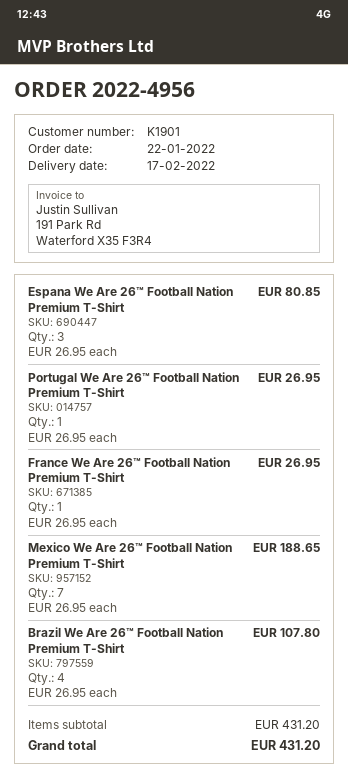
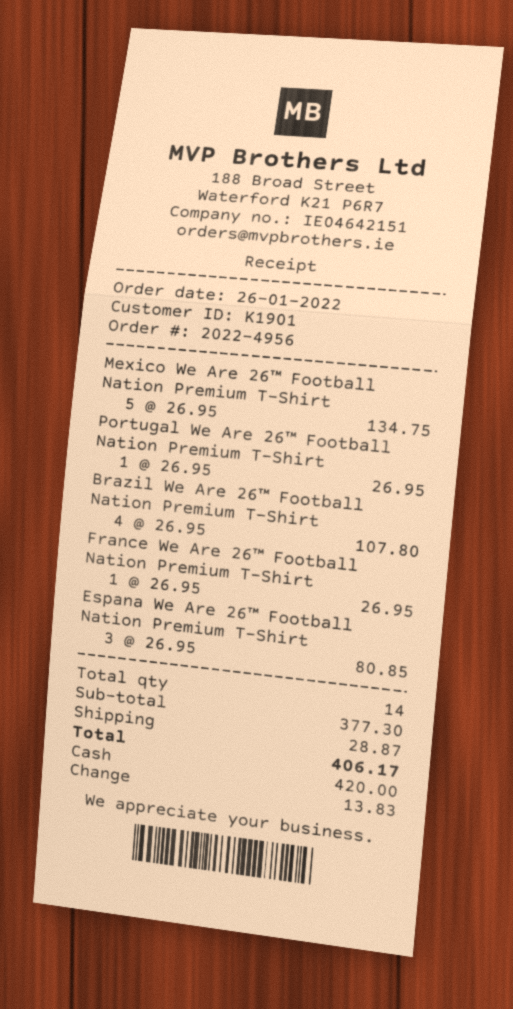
order date: 2022-01-22 -> 2022-01-26
Mexico We Are 26™ Football Nation Premium T-Shirt: 7 x 26.95 = 188.65 -> 5 x 26.95 = 134.75
subtotal: 431.20 -> 377.30
shipping: none -> 28.87
total: 431.20 -> 406.17

